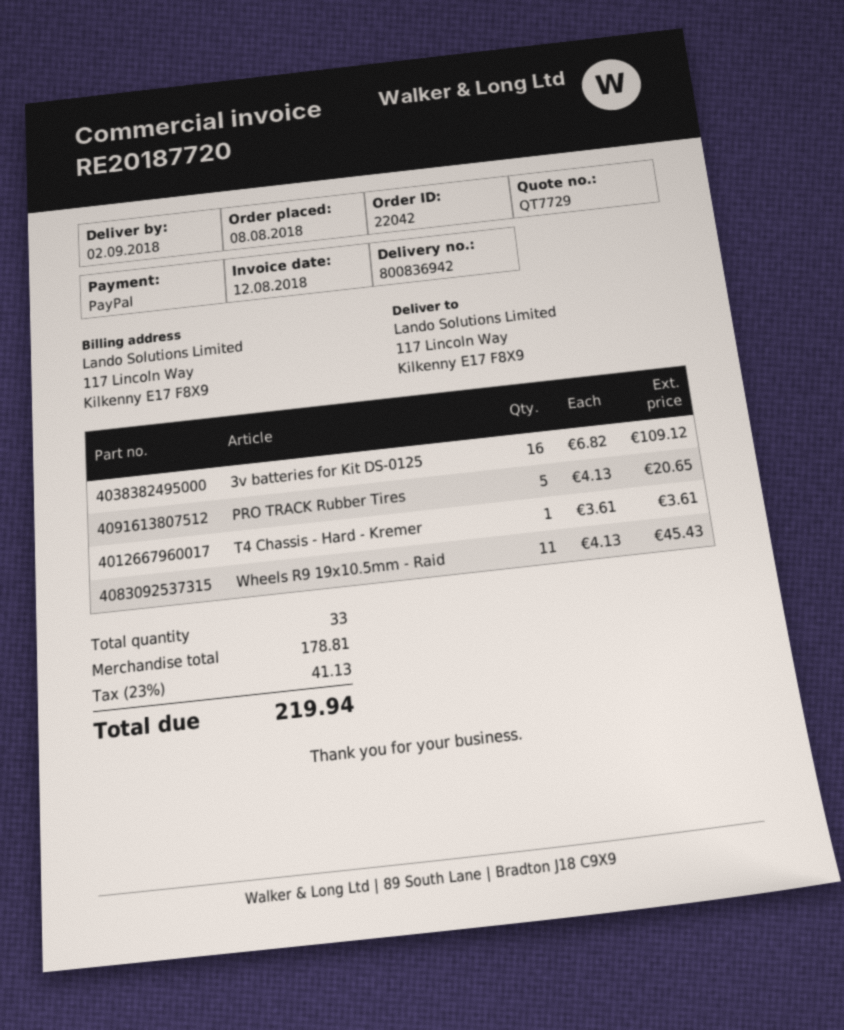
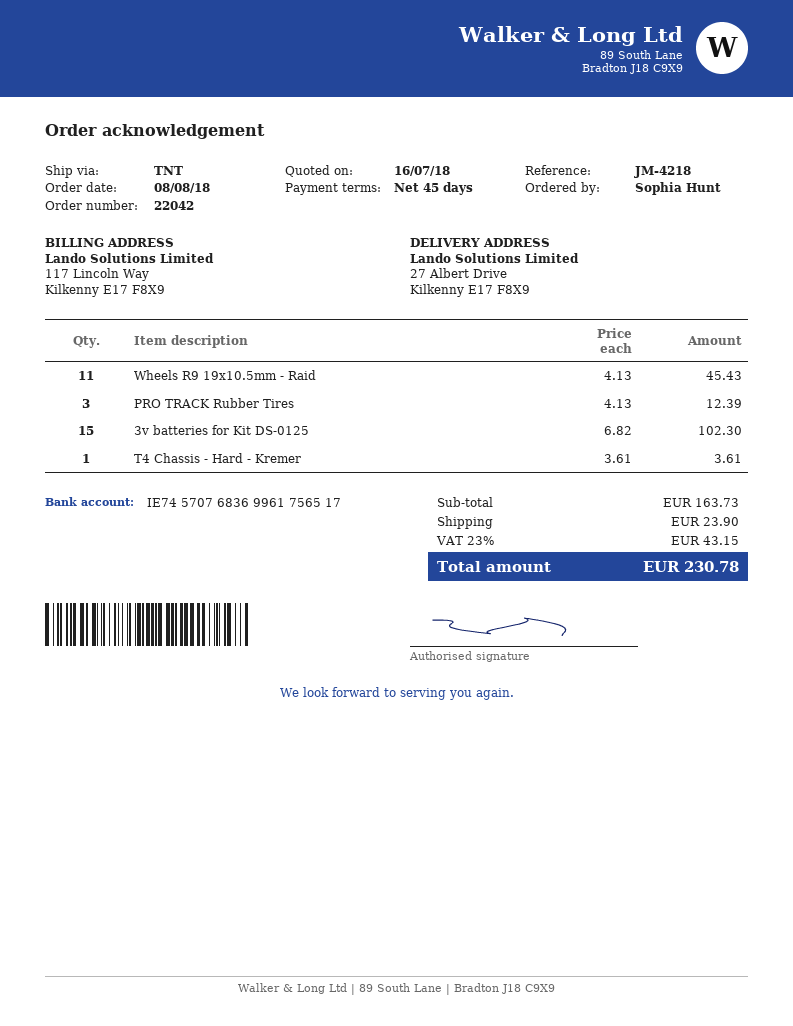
ship to: 117 Lincoln Way, Kilkenny E17 F8X9 -> 27 Albert Drive, Kilkenny E17 F8X9
3v batteries for Kit DS-0125: 16 x 6.82 = 109.12 -> 15 x 6.82 = 102.30
PRO TRACK Rubber Tires: 5 x 4.13 = 20.65 -> 3 x 4.13 = 12.39
subtotal: 178.81 -> 163.73
shipping: none -> 23.90
tax: 23% = 41.13 -> 23% = 43.15
total: 219.94 -> 230.78

